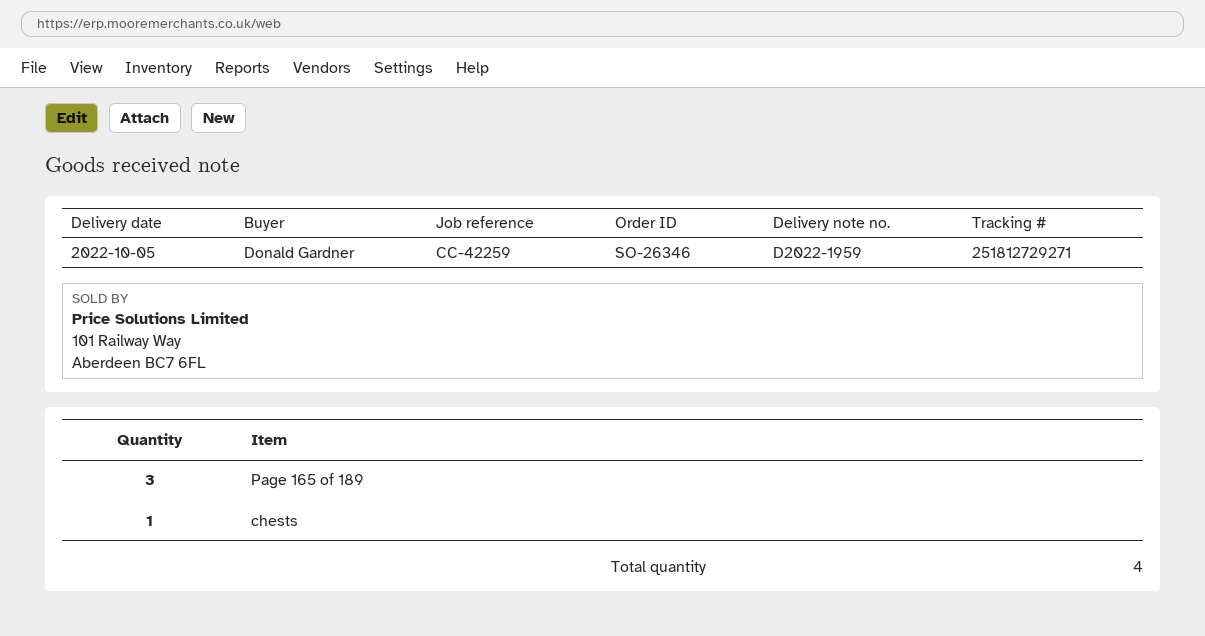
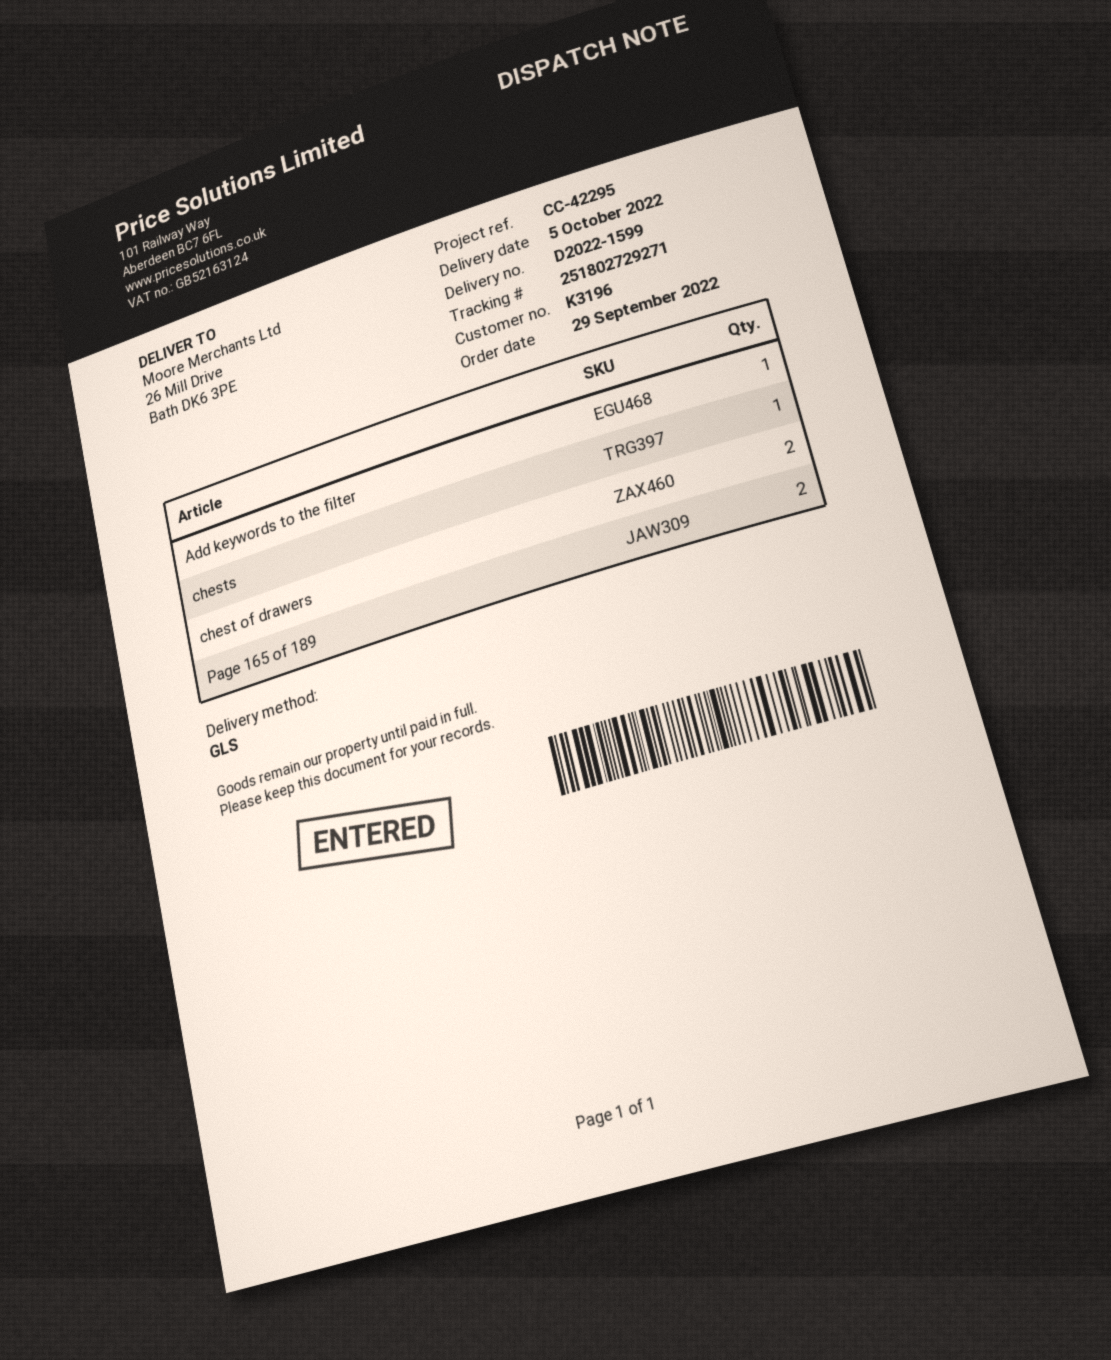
delivery note number: D2022-1959 -> D2022-1599
reference: CC-42259 -> CC-42295
tracking number: 251812729271 -> 251802729271
Page 165 of 189: 3 -> 2
Add keywords to the filter: none -> 1
chest of drawers: none -> 2

